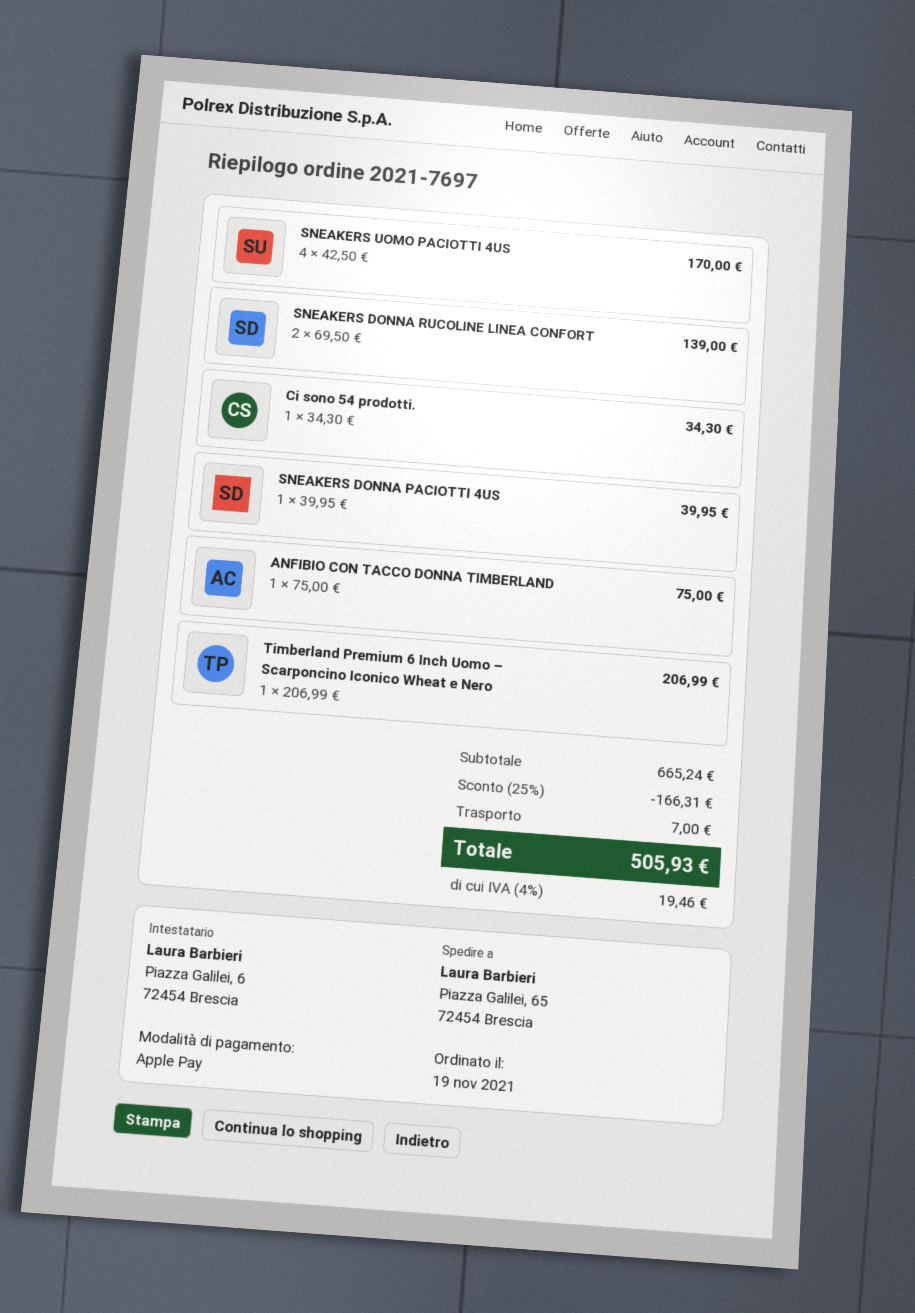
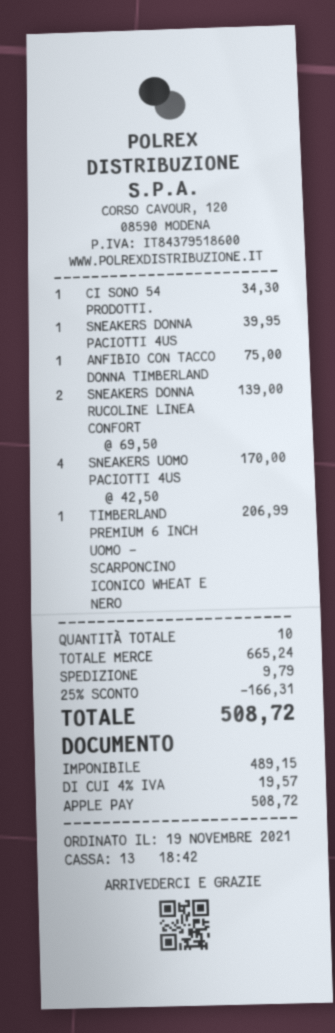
shipping: 7.00 -> 9.79
tax: 4% = 19.46 -> 4% = 19.57
total: 505.93 -> 508.72

